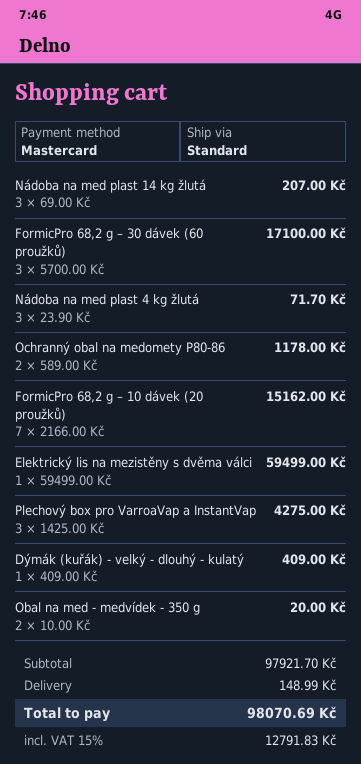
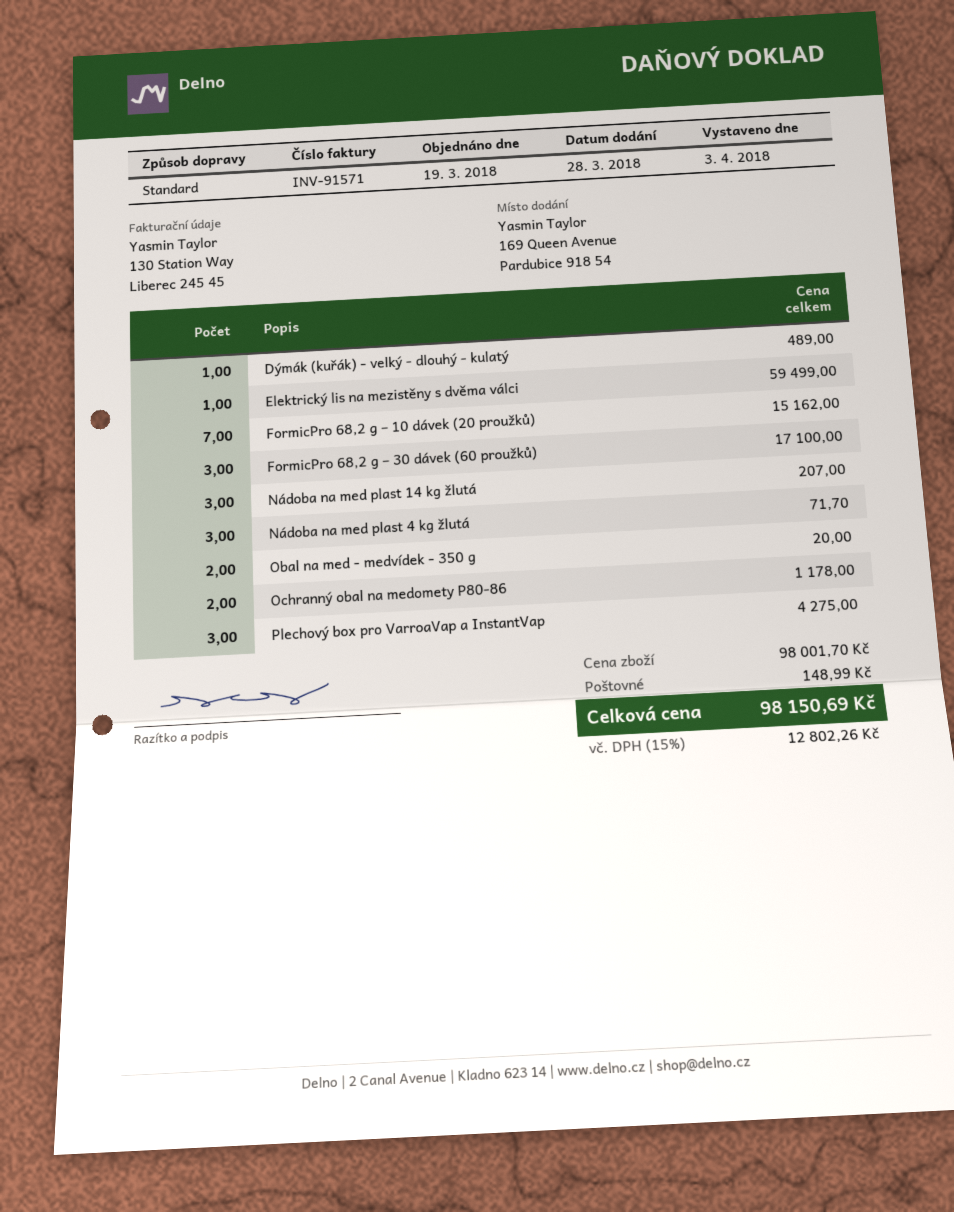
Dýmák (kuřák) - velký - dlouhý - kulatý: 1 for 409.00 -> 1 for 489.00
subtotal: 97921.70 -> 98001.70
tax: 15% = 12791.83 -> 15% = 12802.26
total: 98070.69 -> 98150.69

